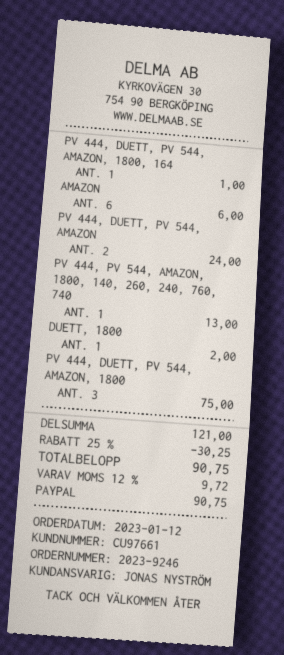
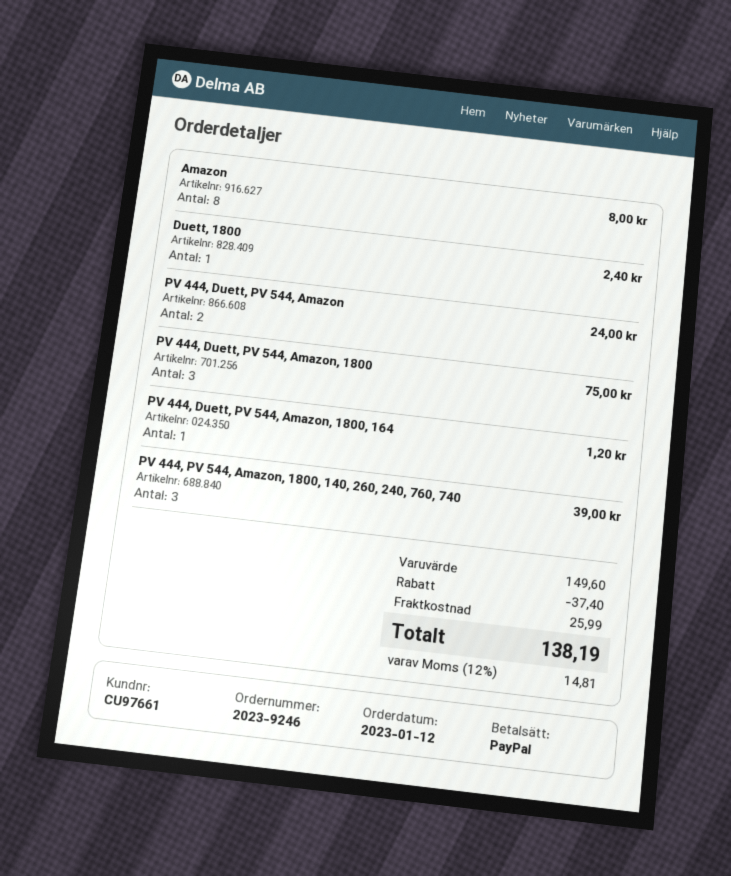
PV 444, DUETT, PV 544, AMAZON, 1800, 164: 1 for 1.00 -> 1 for 1.20
AMAZON: 6 for 6.00 -> 8 for 8.00
PV 444, PV 544, AMAZON, 1800, 140, 260, 240, 760, 740: 1 for 13.00 -> 3 for 39.00
DUETT, 1800: 1 for 2.00 -> 1 for 2.40
subtotal: 121.00 -> 149.60
discount: 30.25 -> 37.40
shipping: none -> 25.99
tax: 12% = 9.72 -> 12% = 14.81
total: 90.75 -> 138.19

